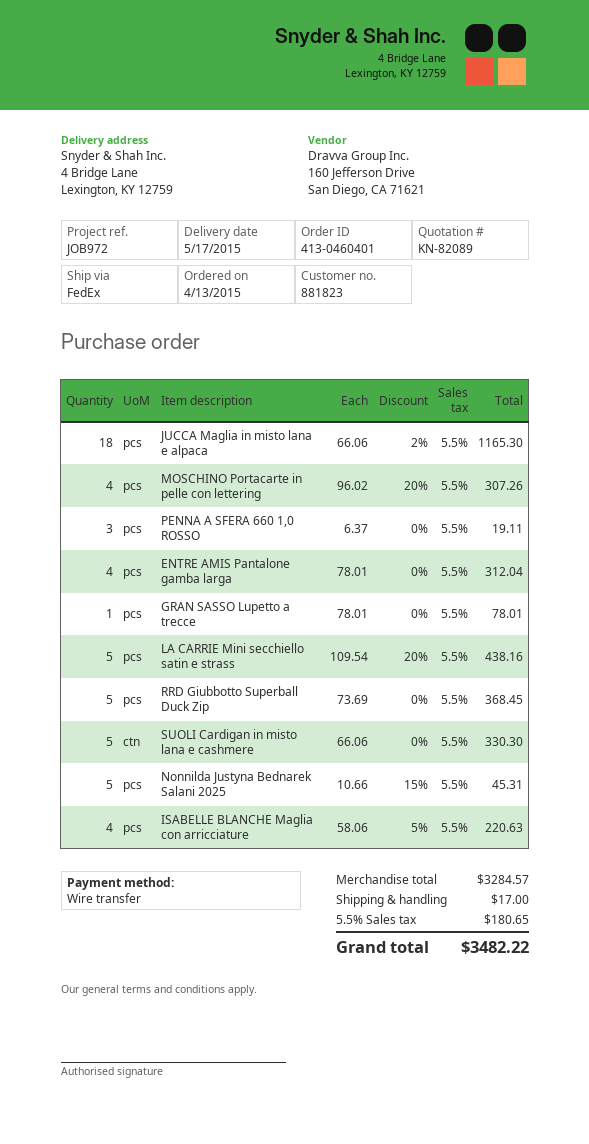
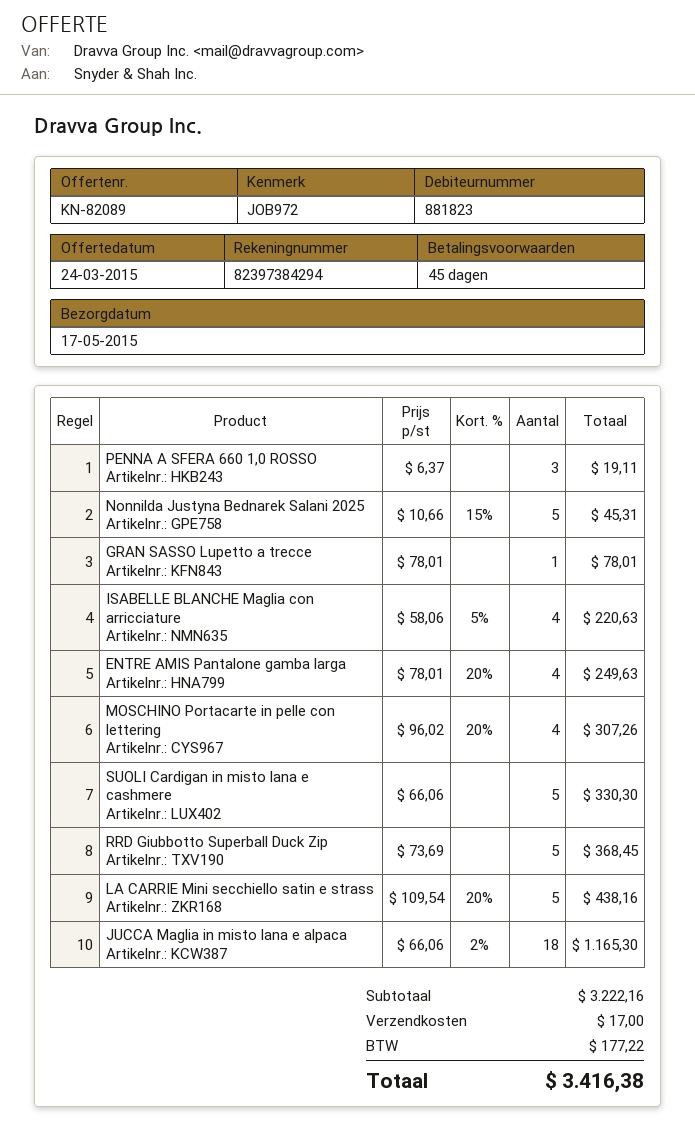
ENTRE AMIS Pantalone gamba larga: 4 x 78.01 = 312.04 -> 4 x 78.01 - 20% = 249.63
subtotal: 3284.57 -> 3222.16
tax: 180.65 -> 177.22
total: 3482.22 -> 3416.38

